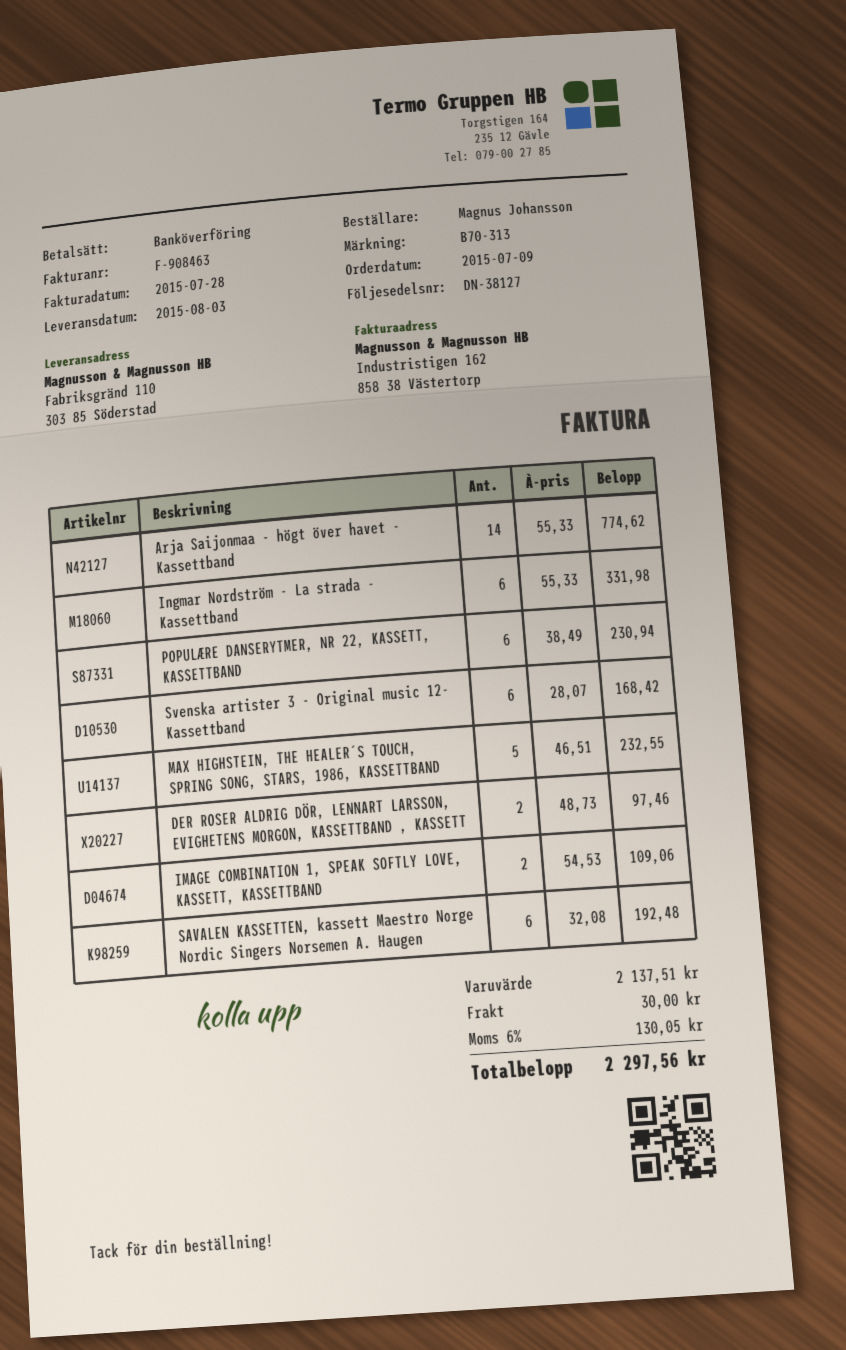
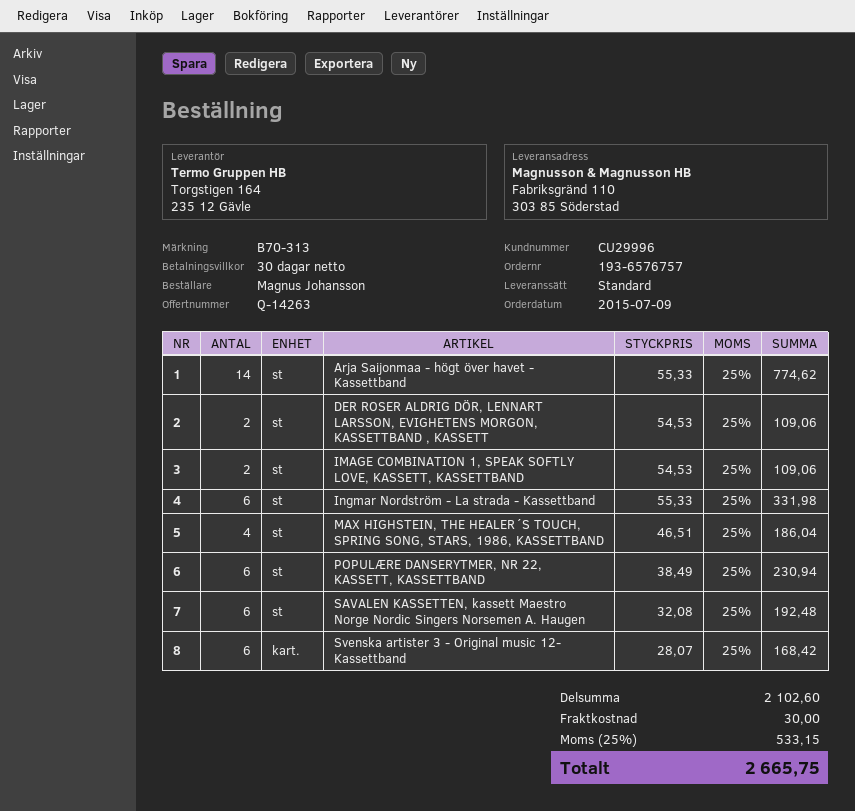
MAX HIGHSTEIN, THE HEALER´S TOUCH, SPRING SONG, STARS, 1986, KASSETTBAND: 5 x 46.51 = 232.55 -> 4 x 46.51 = 186.04
DER ROSER ALDRIG DÖR, LENNART LARSSON, EVIGHETENS MORGON, KASSETTBAND , KASSETT: 2 x 48.73 = 97.46 -> 2 x 54.53 = 109.06
subtotal: 2137.51 -> 2102.60
tax: 6% = 130.05 -> 25% = 533.15
total: 2297.56 -> 2665.75

